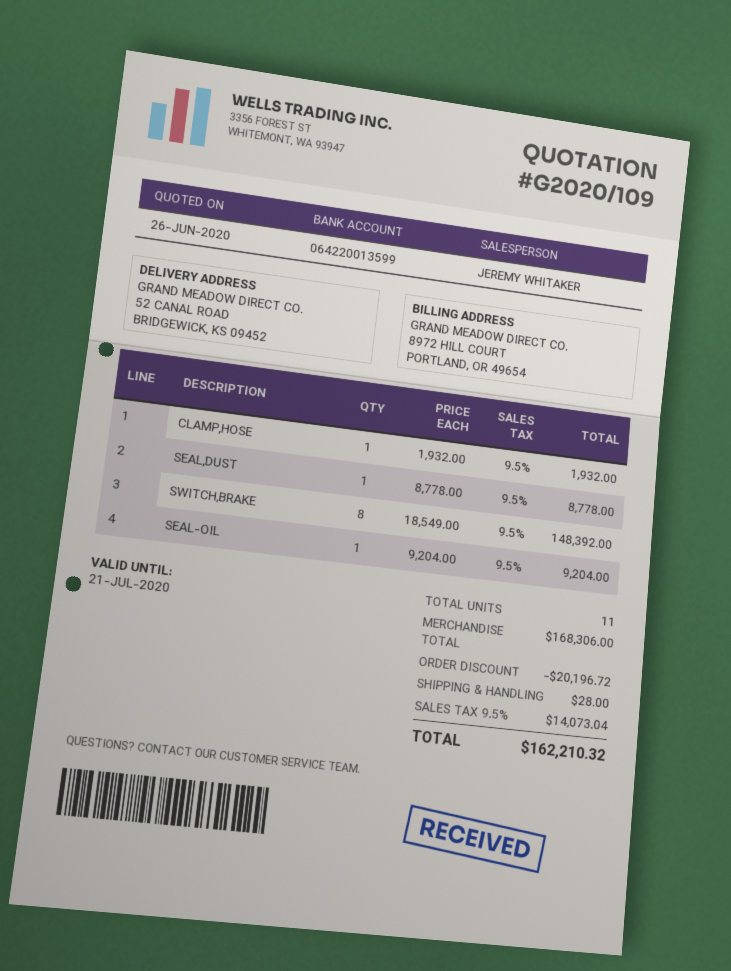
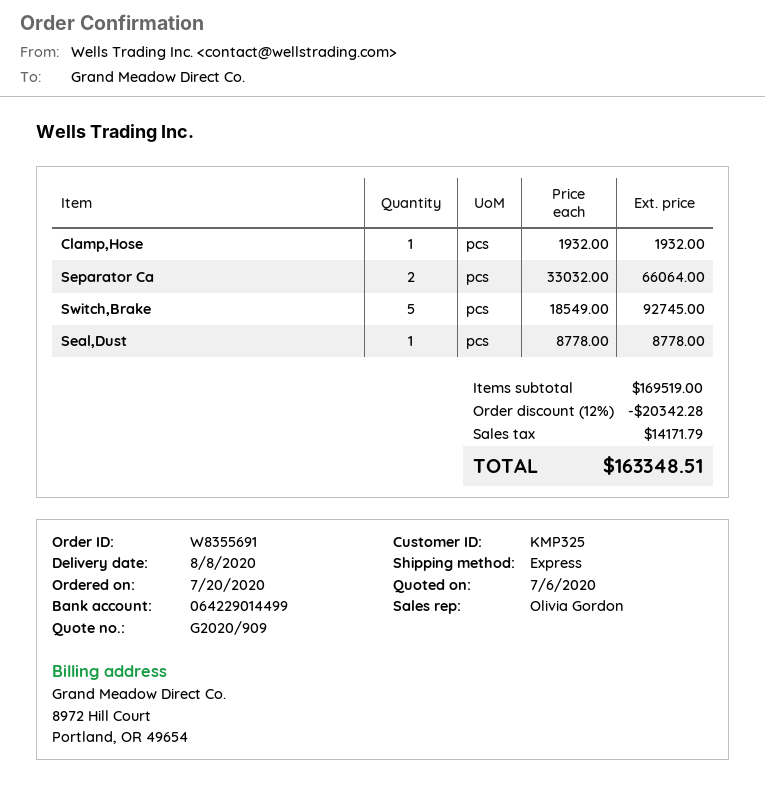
quote number: G2020/109 -> G2020/909
quote date: 2020-06-26 -> 2020-07-06
sales rep: JEREMY WHITAKER -> Olivia Gordon
bank account: 064220013599 -> 064229014499
SWITCH,BRAKE: 8 x 18549.00 = 148392.00 -> 5 x 18549.00 = 92745.00
SEAL-OIL: 1 x 9204.00 = 9204.00 -> none
Separator Ca: none -> 2 x 33032.00 = 66064.00
subtotal: 168306.00 -> 169519.00
discount: 20196.72 -> 20342.28
shipping: 28.00 -> none
tax: 14073.04 -> 14171.79
total: 162210.32 -> 163348.51

